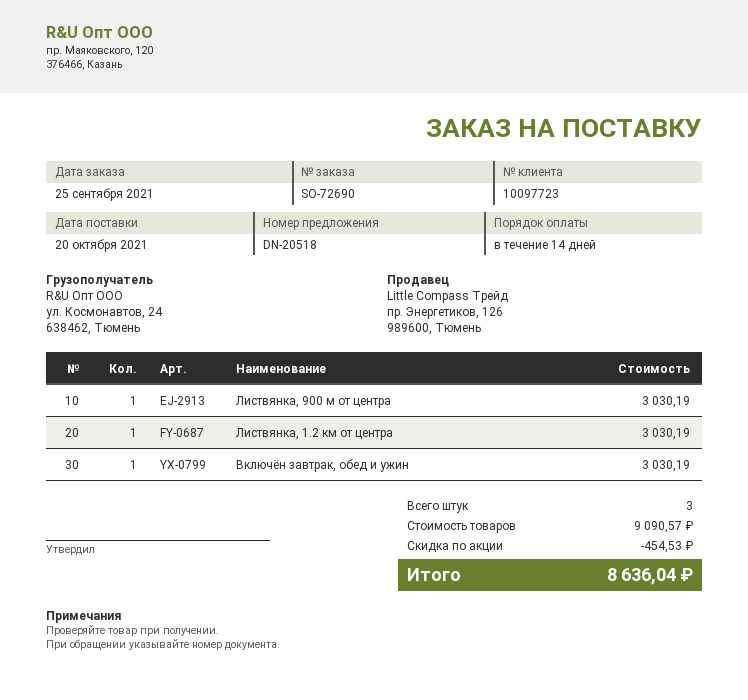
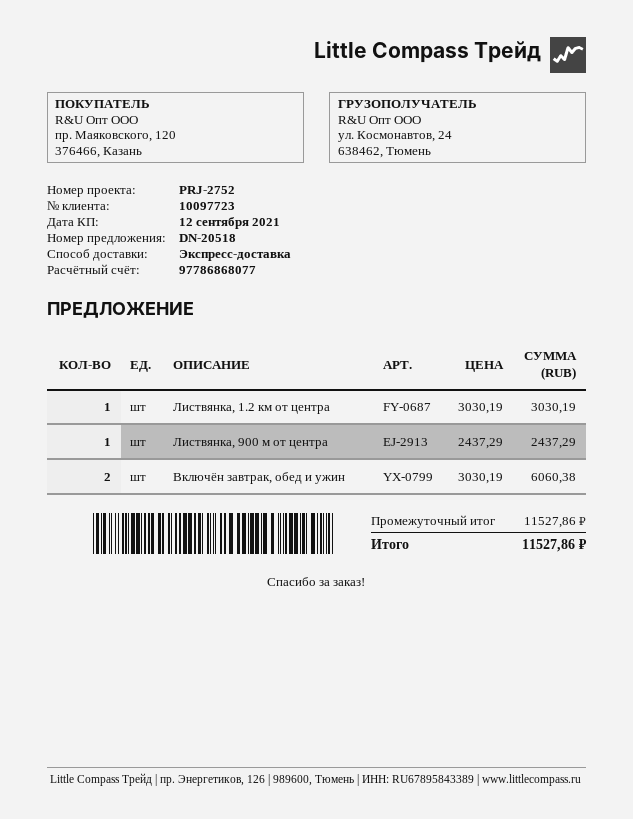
Листвянка, 900 м от центра: 1 for 3030.19 -> 1 for 2437.29
Включён завтрак, обед и ужин: 1 for 3030.19 -> 2 for 6060.38
subtotal: 9090.57 -> 11527.86
discount: 454.53 -> none
total: 8636.04 -> 11527.86

